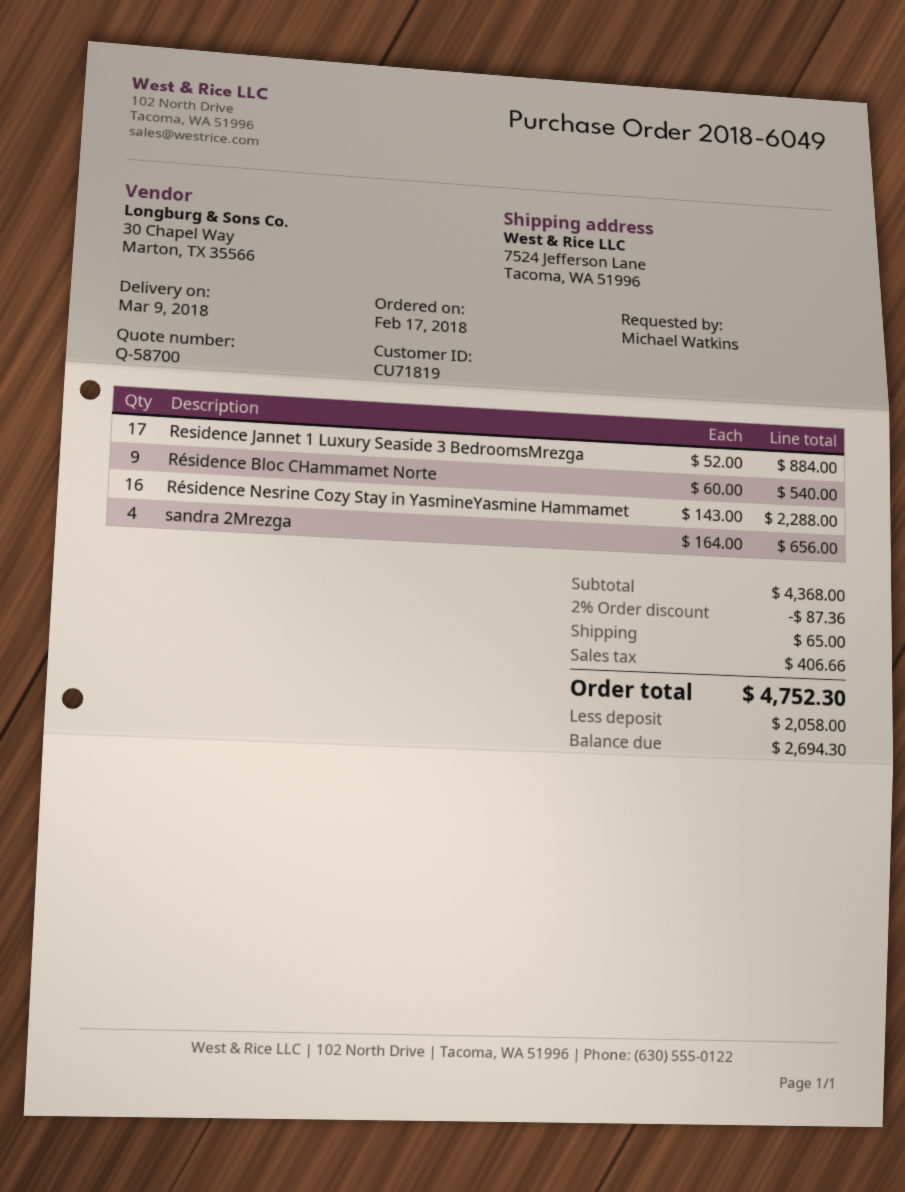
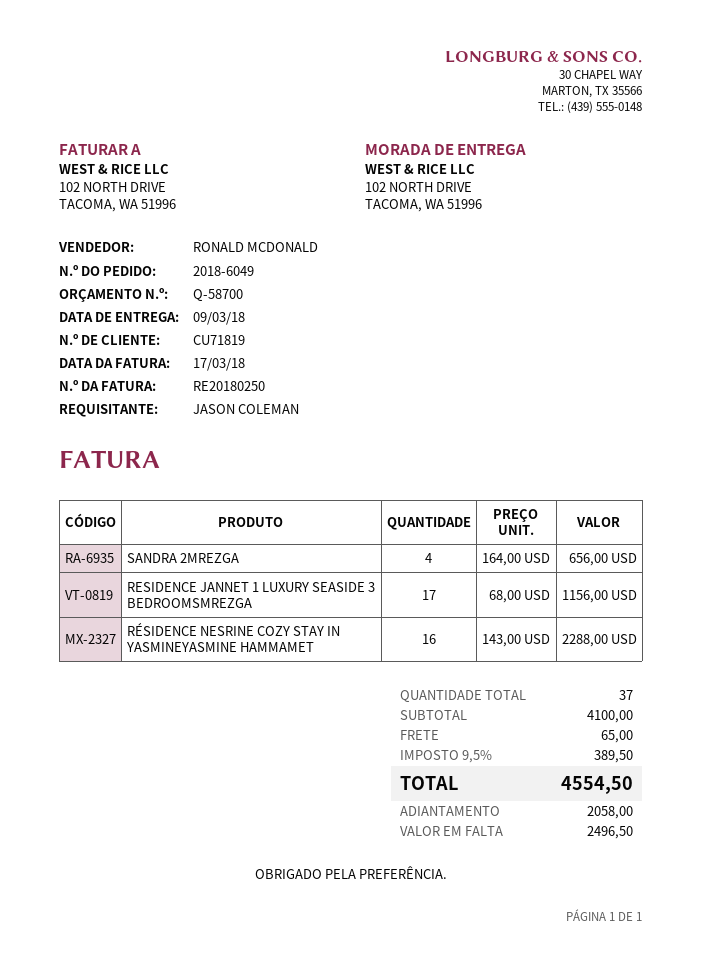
ordered by: Michael Watkins -> JASON COLEMAN
ship to: 7524 Jefferson Lane, Tacoma, WA 51996 -> 102 NORTH DRIVE, TACOMA, WA 51996
Residence Jannet 1 Luxury Seaside 3 BedroomsMrezga: 17 x 52.00 = 884.00 -> 17 x 68.00 = 1156.00
Résidence Bloc CHammamet Norte: 9 x 60.00 = 540.00 -> none
subtotal: 4368.00 -> 4100.00
discount: 2% = 87.36 -> none
tax: 406.66 -> 389.50
total: 4752.30 -> 4554.50
balance: 2694.30 -> 2496.50

